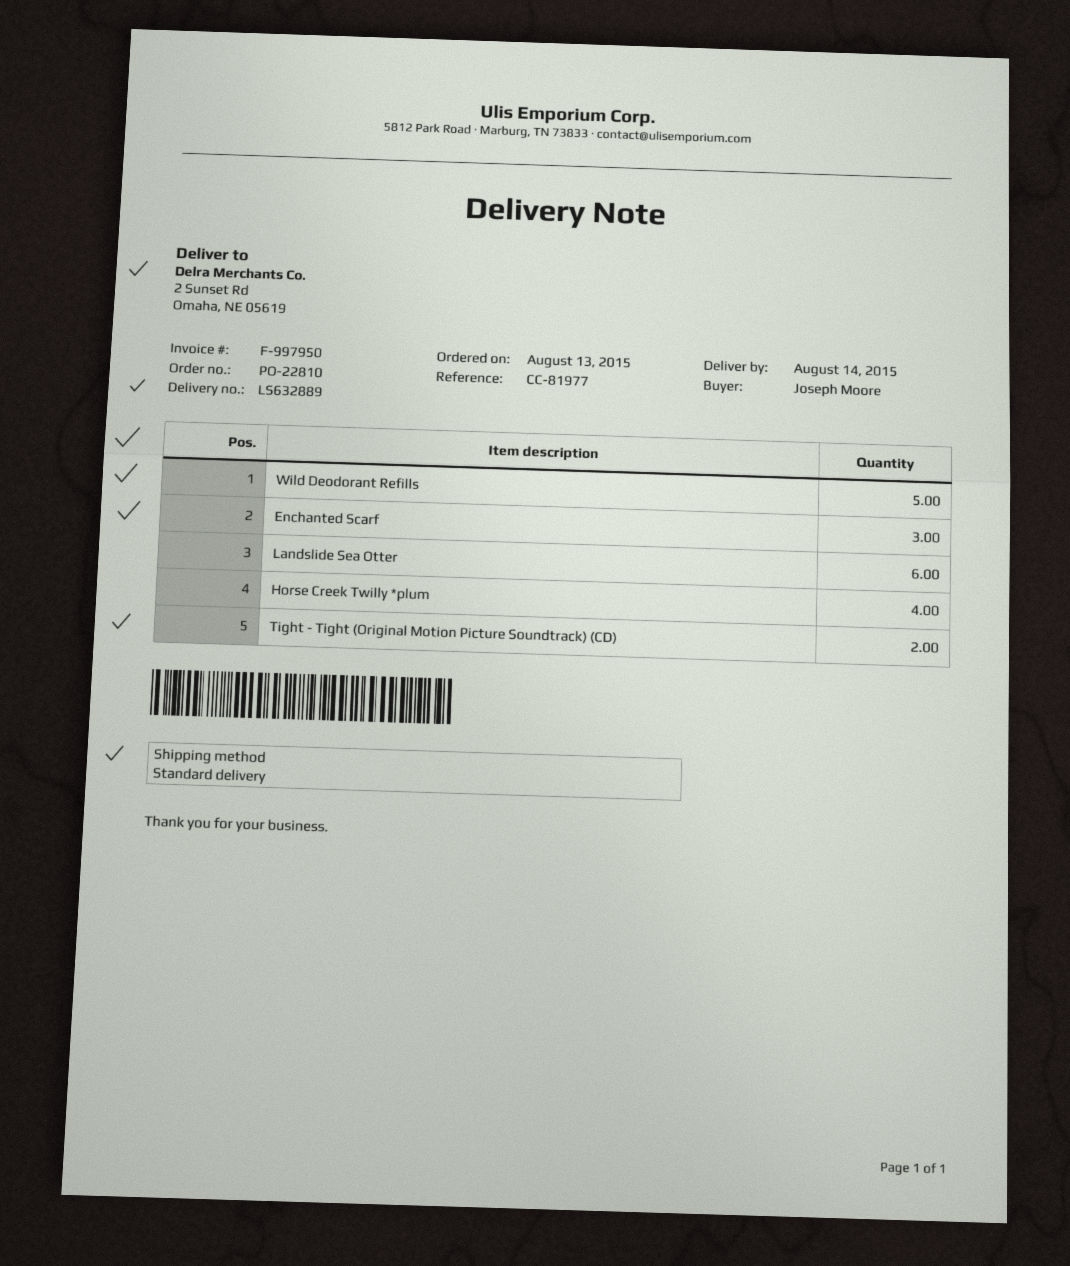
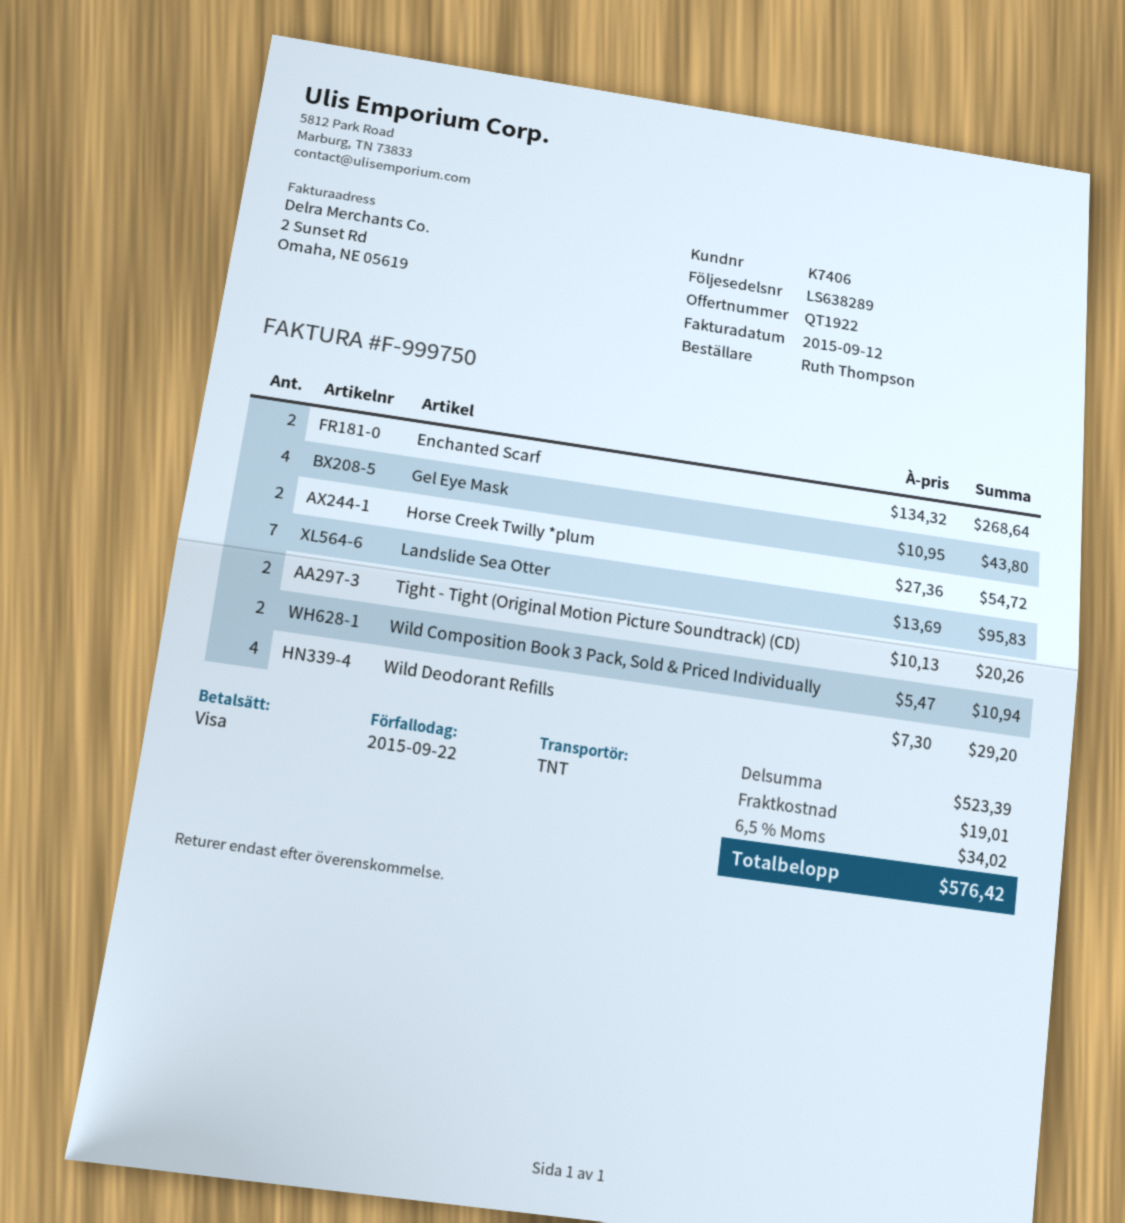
delivery note number: LS632889 -> LS638289
invoice number: F-997950 -> F-999750
ordered by: Joseph Moore -> Ruth Thompson
shipping method: standard -> TNT
Wild Deodorant Refills: 5 -> 4
Enchanted Scarf: 3 -> 2
Landslide Sea Otter: 6 -> 7
Horse Creek Twilly *plum: 4 -> 2
Gel Eye Mask: none -> 4
Wild Composition Book 3 Pack, Sold & Priced Individually: none -> 2

